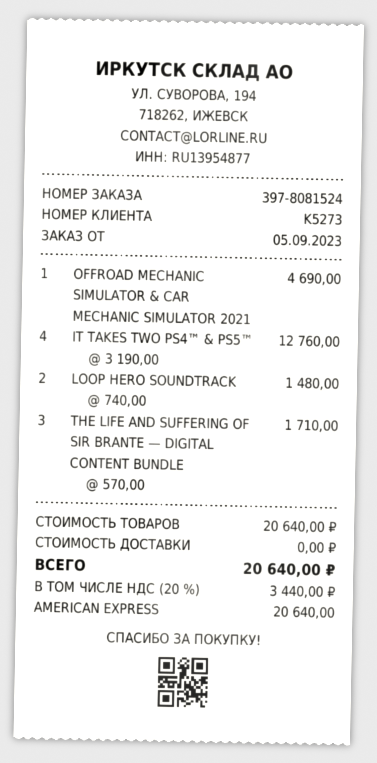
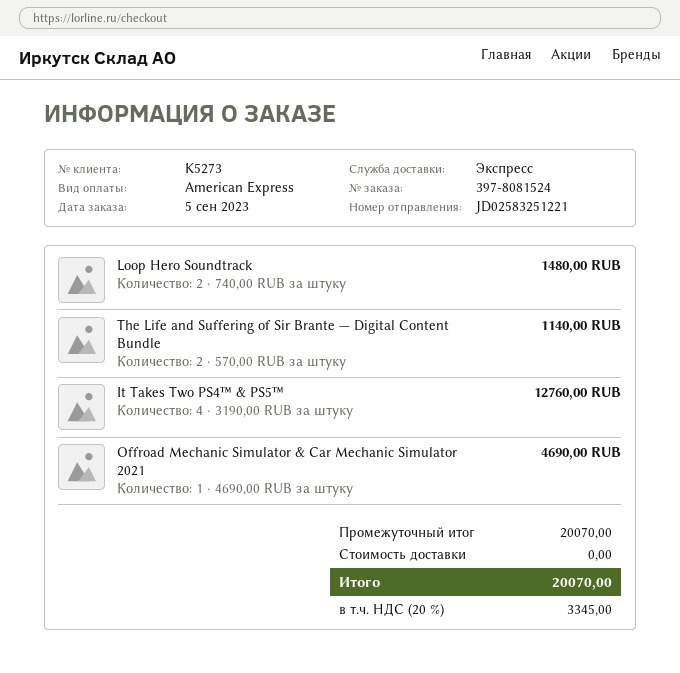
THE LIFE AND SUFFERING OF SIR BRANTE — DIGITAL CONTENT BUNDLE: 3 x 570.00 = 1710.00 -> 2 x 570.00 = 1140.00
subtotal: 20640.00 -> 20070.00
tax: 20% = 3440.00 -> 20% = 3345.00
total: 20640.00 -> 20070.00

